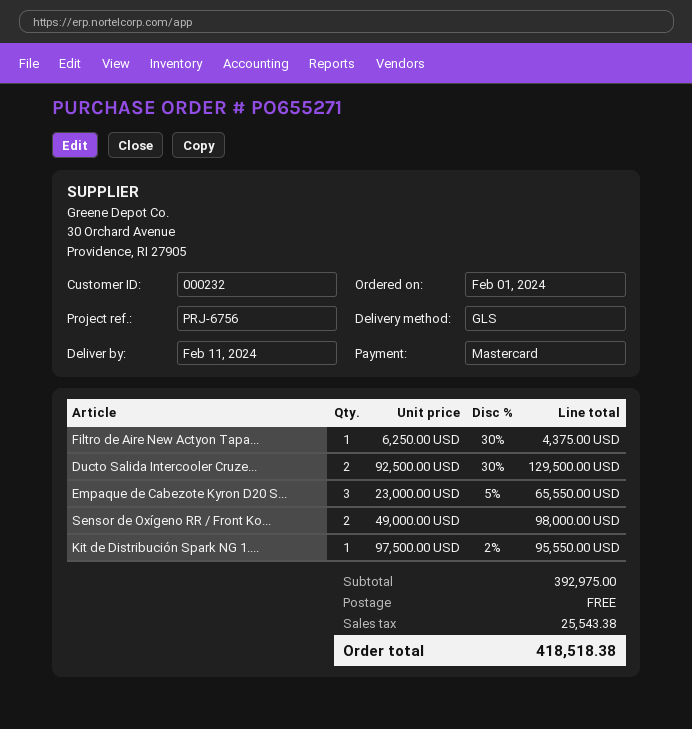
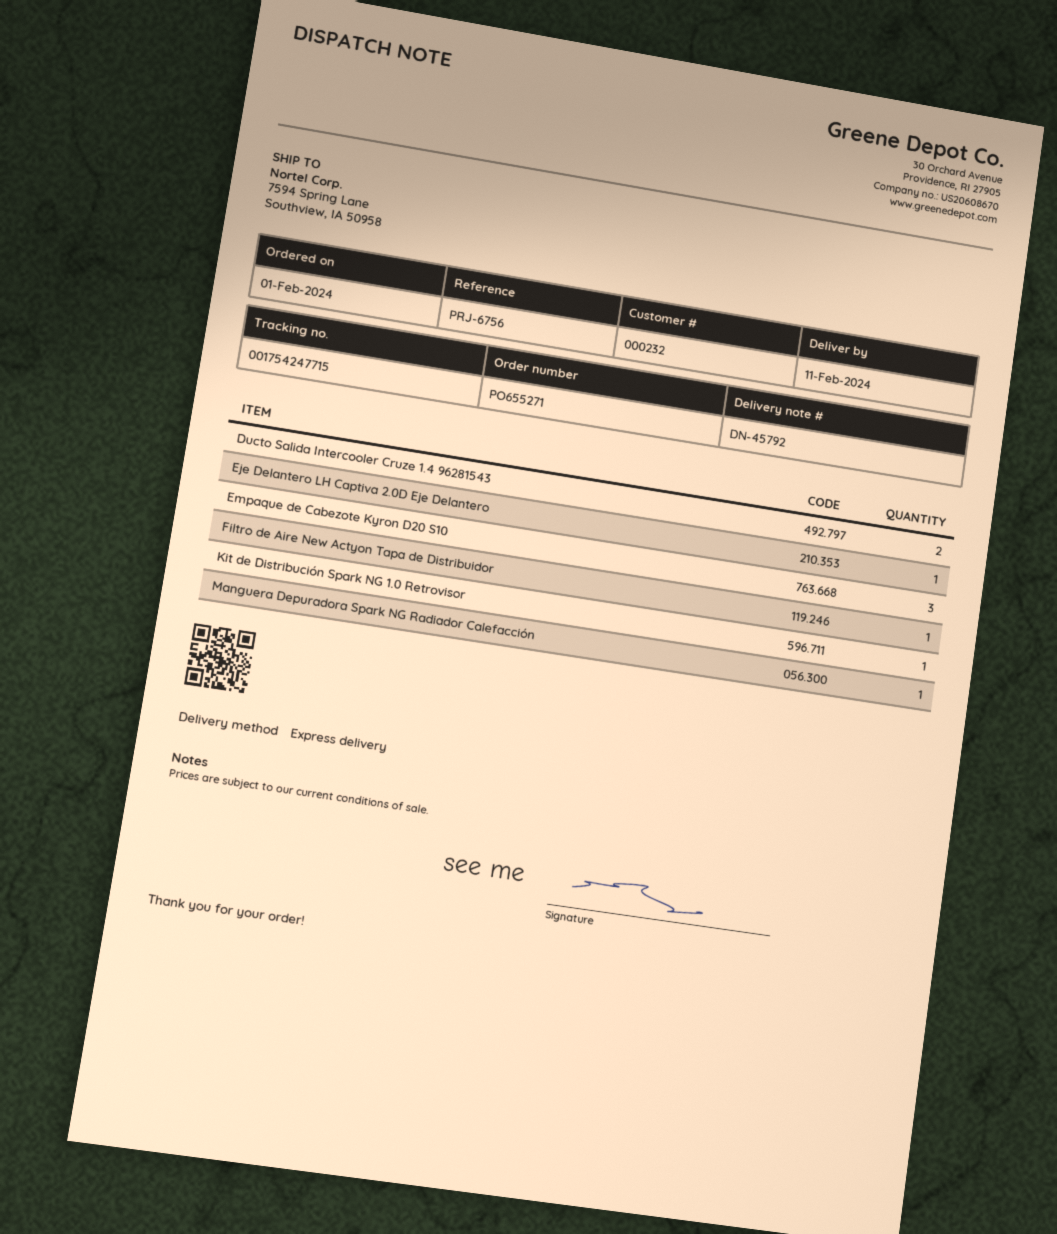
shipping method: GLS -> express
Sensor de Oxígeno RR / Front Ko...: 2 -> none
Eje Delantero LH Captiva 2.0D Eje Delantero: none -> 1
Manguera Depuradora Spark NG Radiador Calefacción: none -> 1

